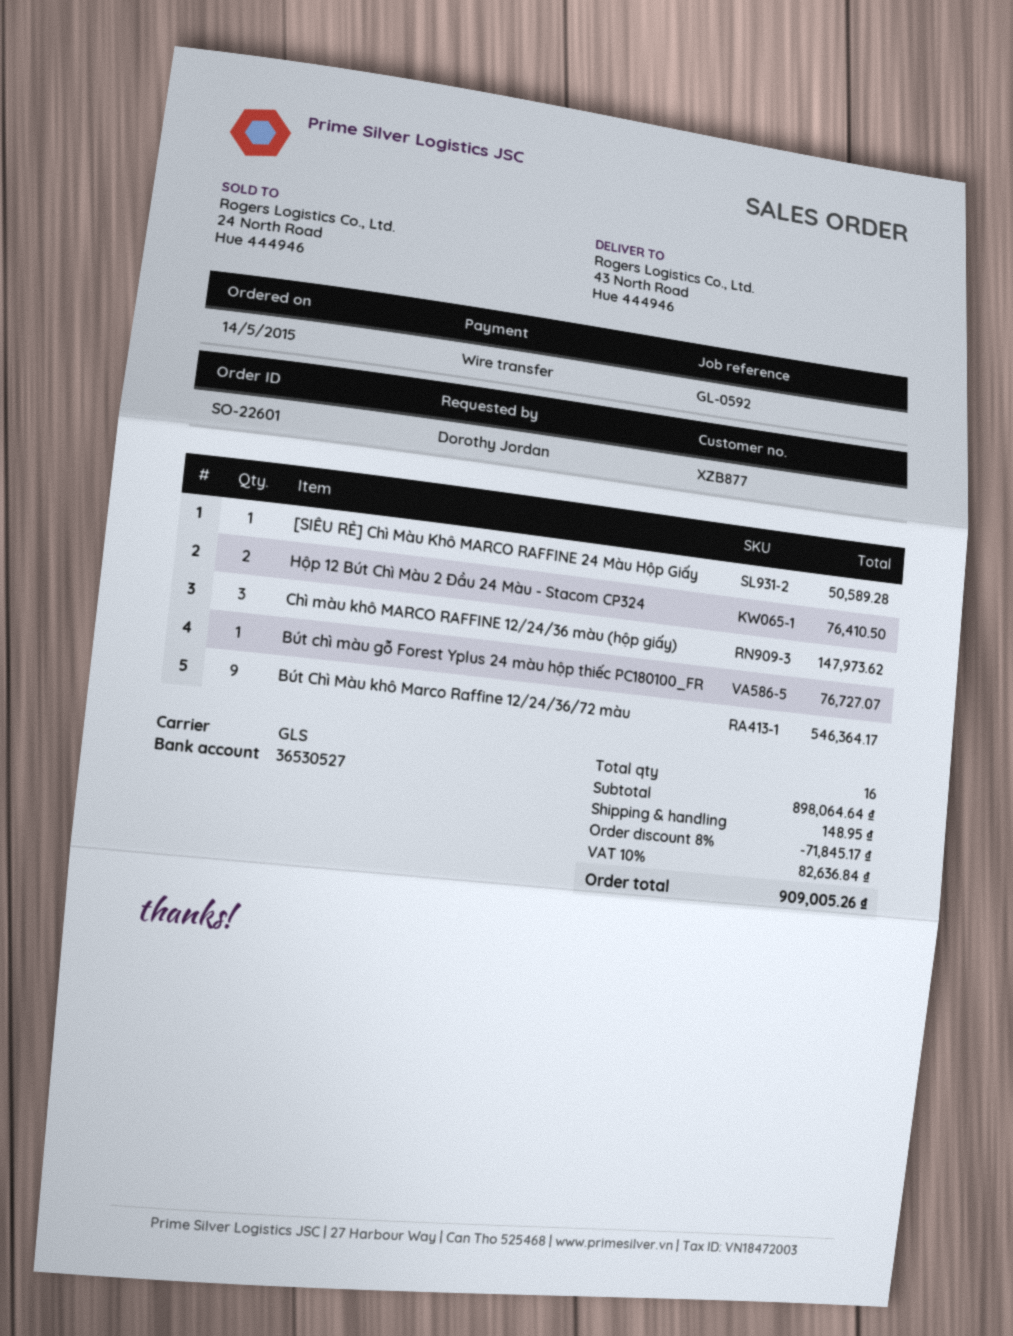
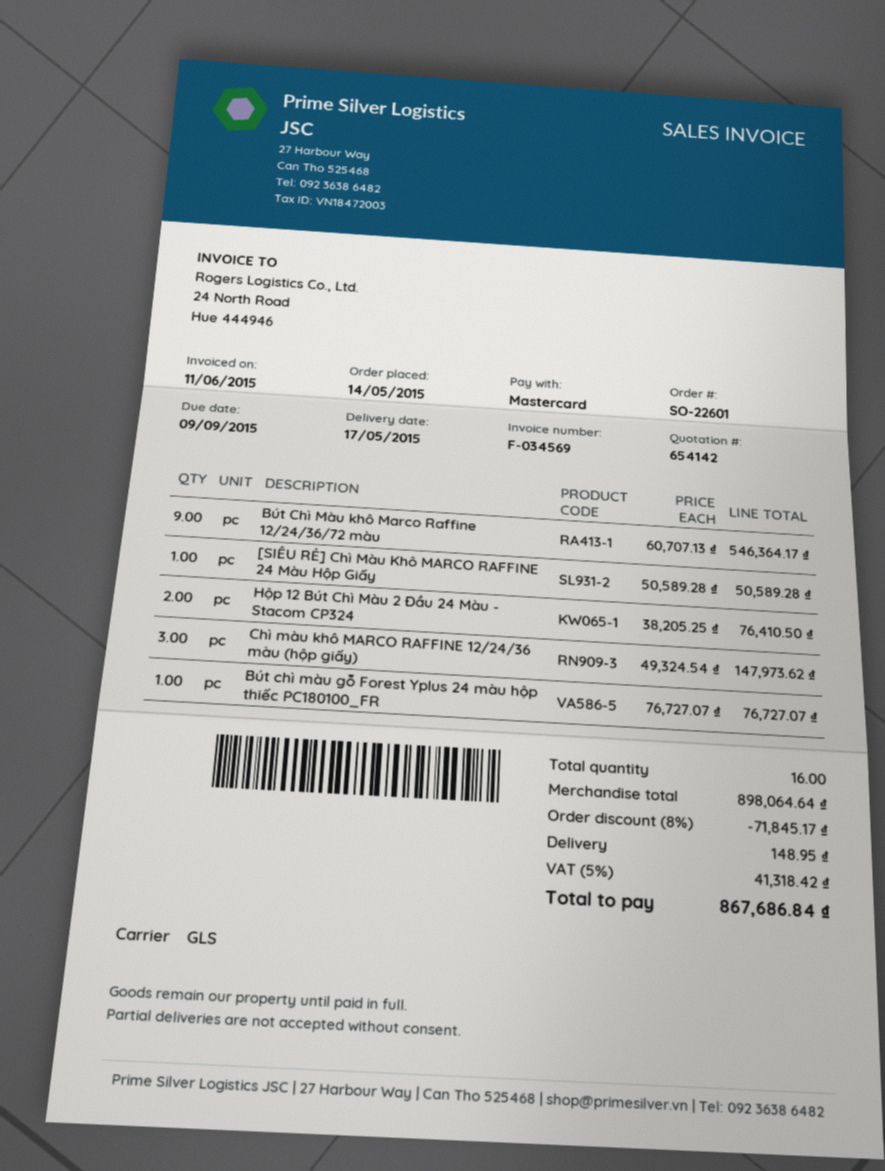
payment method: bank transfer -> Mastercard
tax: 10% = 82636.84 -> 5% = 41318.42
total: 909005.26 -> 867686.84

